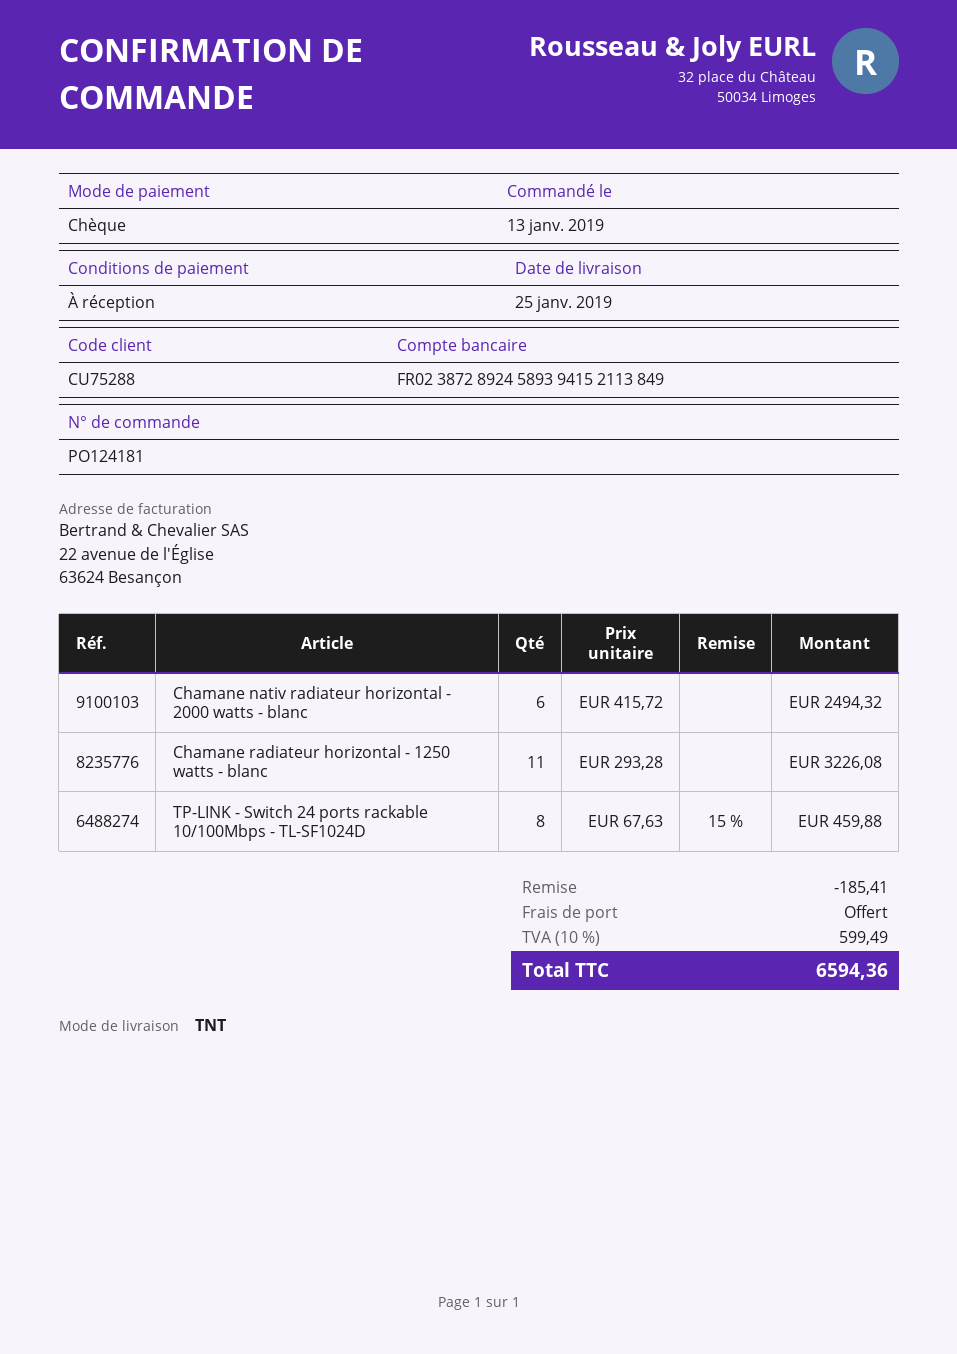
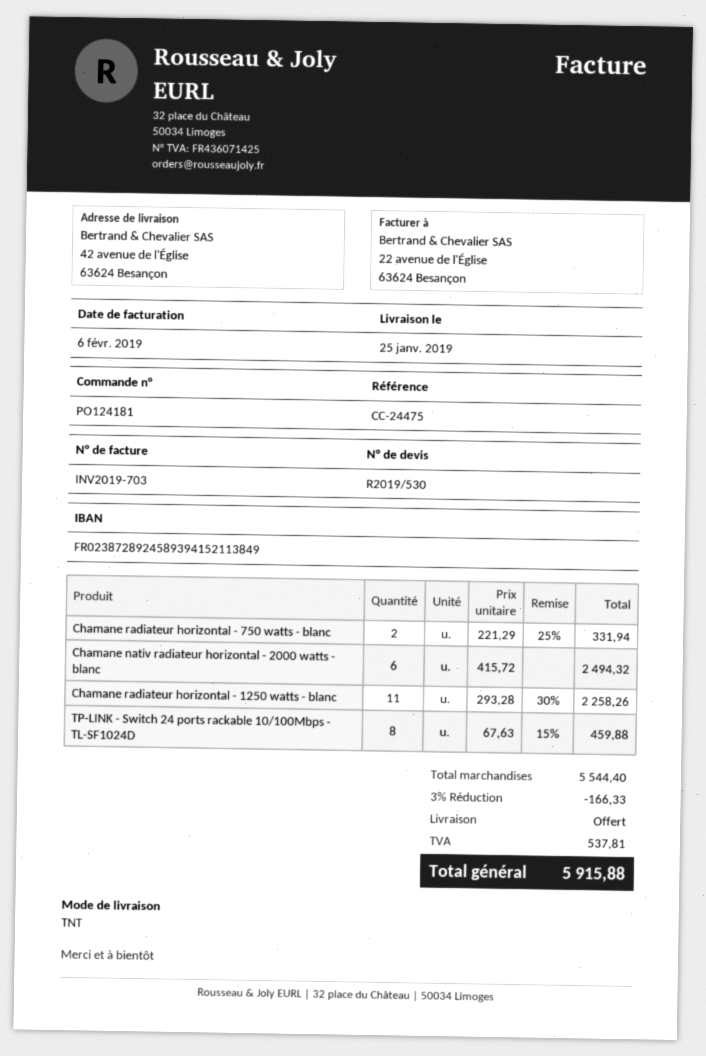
Chamane radiateur horizontal - 1250 watts - blanc: 11 x 293.28 = 3226.08 -> 11 x 293.28 - 30% = 2258.26
Chamane radiateur horizontal - 750 watts - blanc: none -> 2 x 221.29 - 25% = 331.94
discount: 185.41 -> 166.33
tax: 599.49 -> 537.81
total: 6594.36 -> 5915.88

